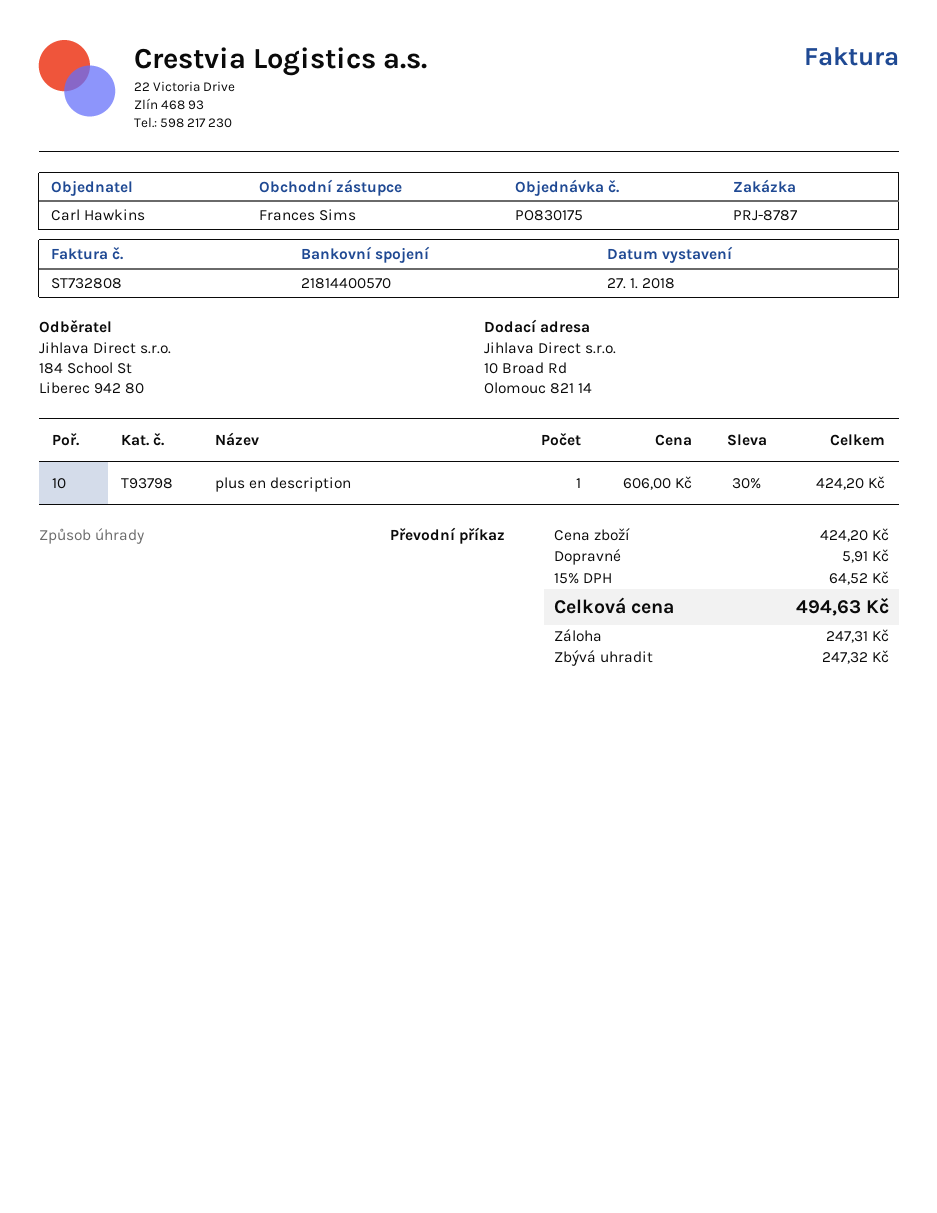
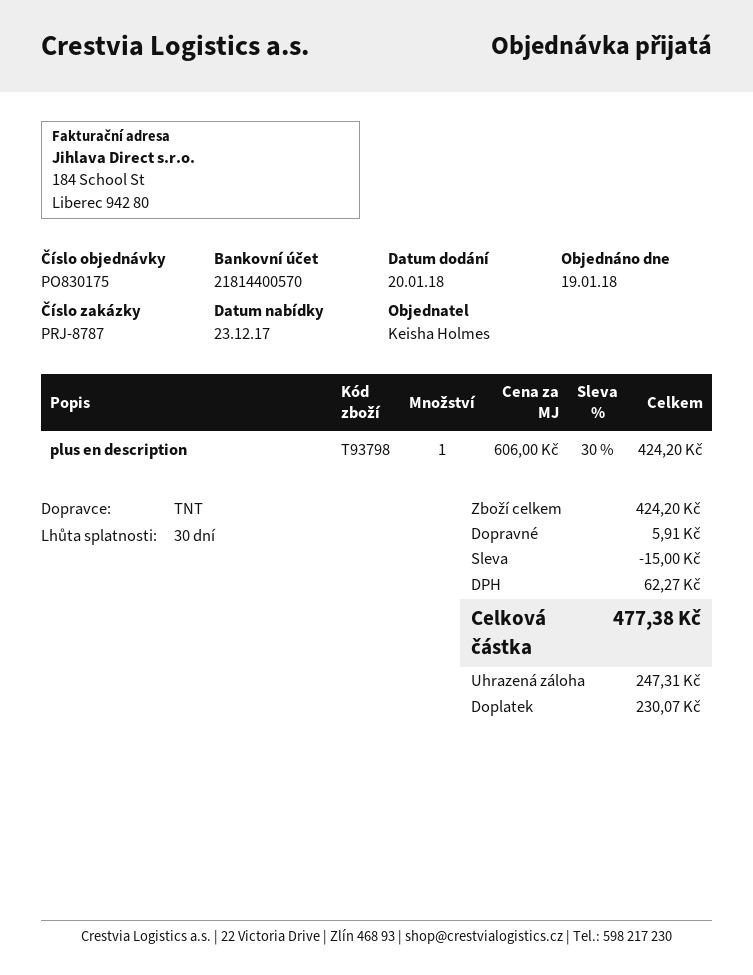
ordered by: Carl Hawkins -> Keisha Holmes
discount: none -> 15.00
tax: 64.52 -> 62.27
total: 494.63 -> 477.38
balance: 247.32 -> 230.07

